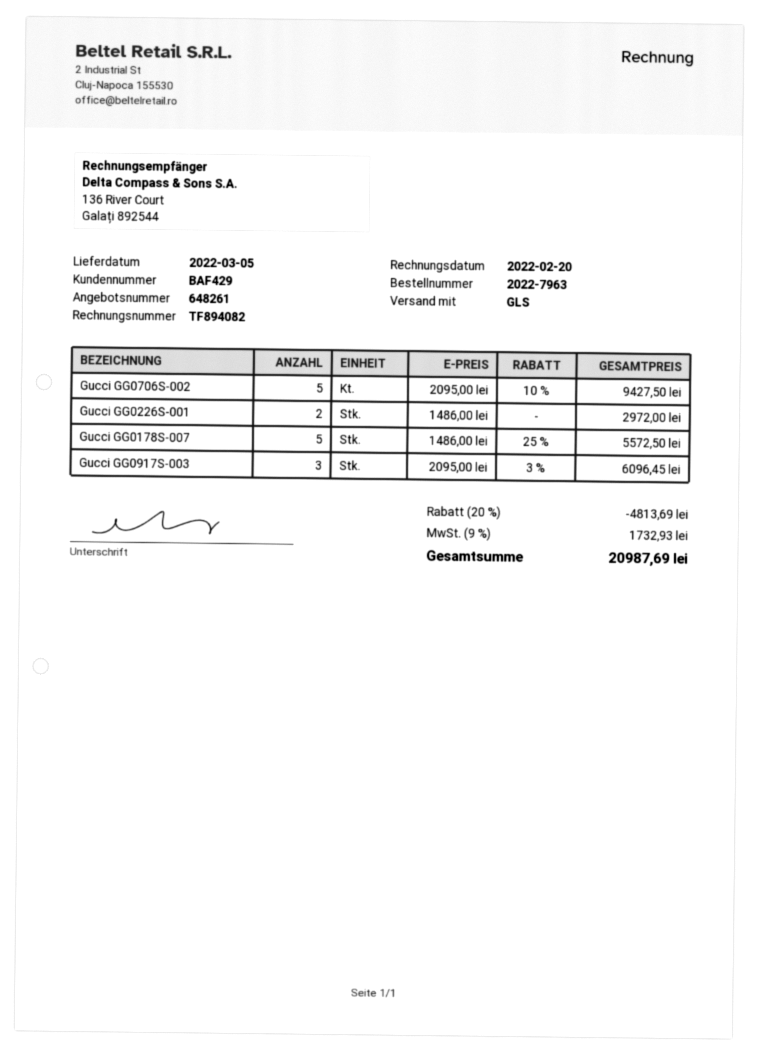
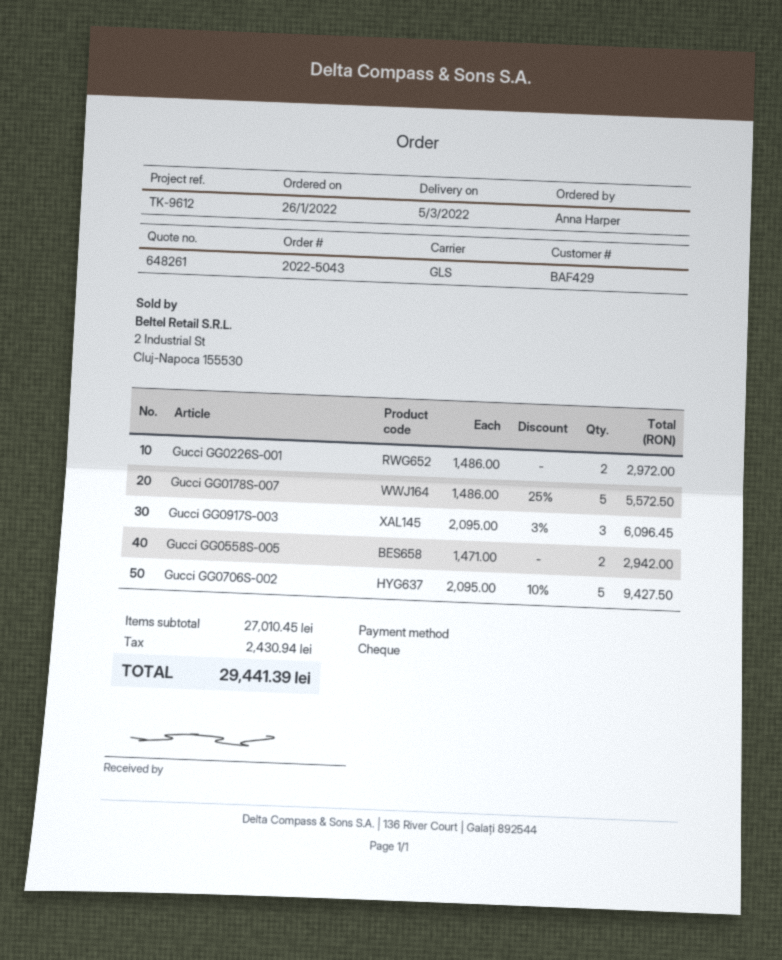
order number: 2022-7963 -> 2022-5043
Gucci GG0558S-005: none -> 2 x 1471.00 = 2942.00
discount: 20% = 4813.69 -> none
tax: 1732.93 -> 2430.94
total: 20987.69 -> 29441.39

